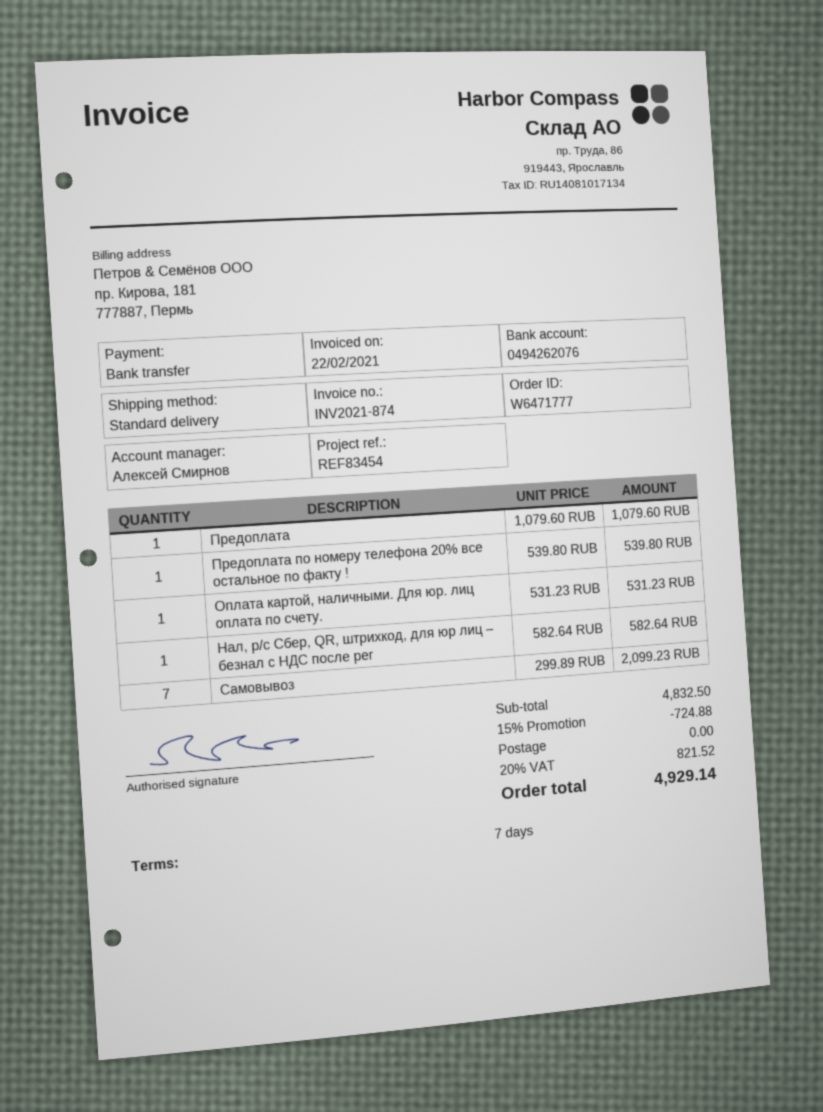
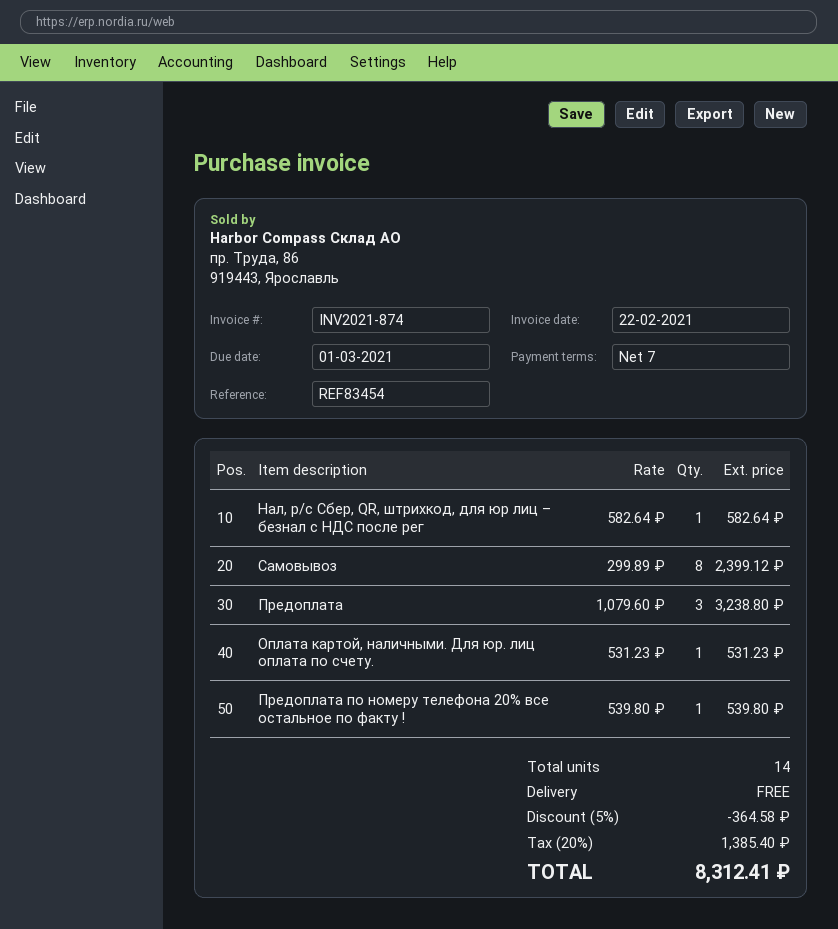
Предоплата: 1 x 1079.60 = 1079.60 -> 3 x 1079.60 = 3238.80
Самовывоз: 7 x 299.89 = 2099.23 -> 8 x 299.89 = 2399.12
discount: 15% = 724.88 -> 5% = 364.58
tax: 20% = 821.52 -> 20% = 1385.40
total: 4929.14 -> 8312.41

